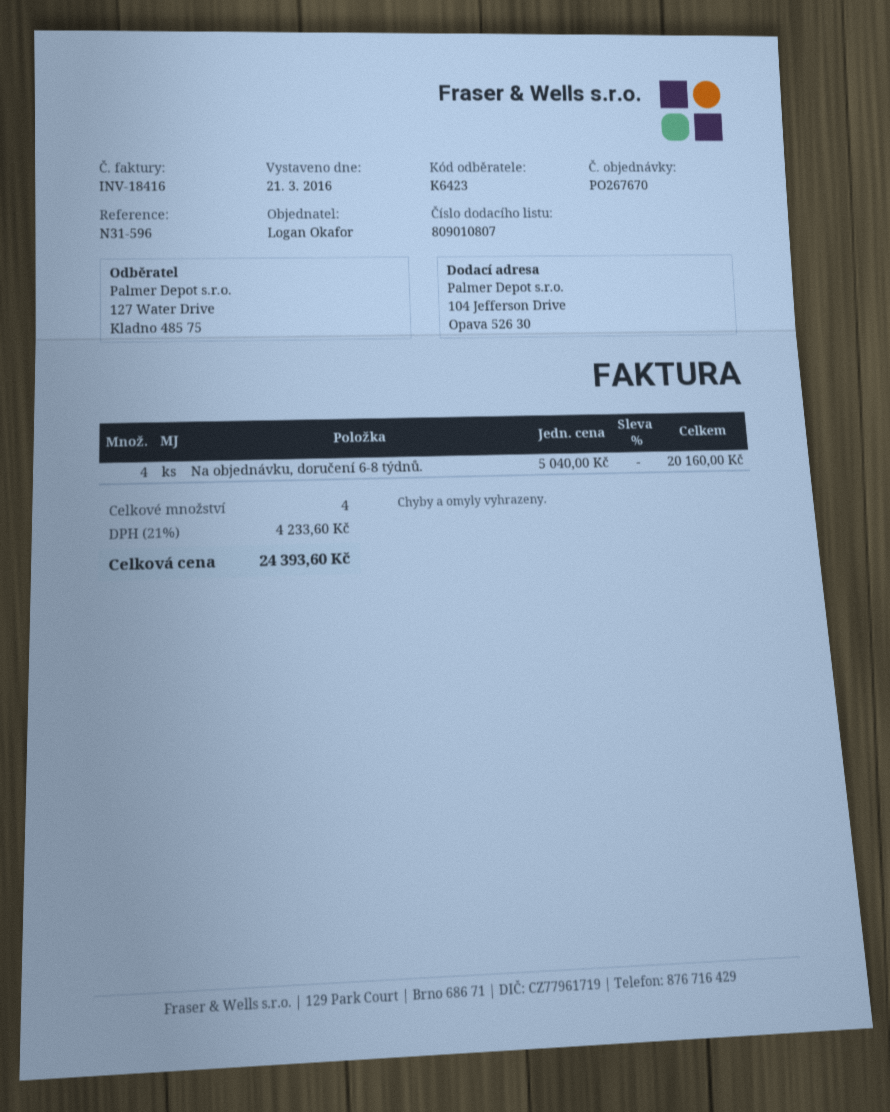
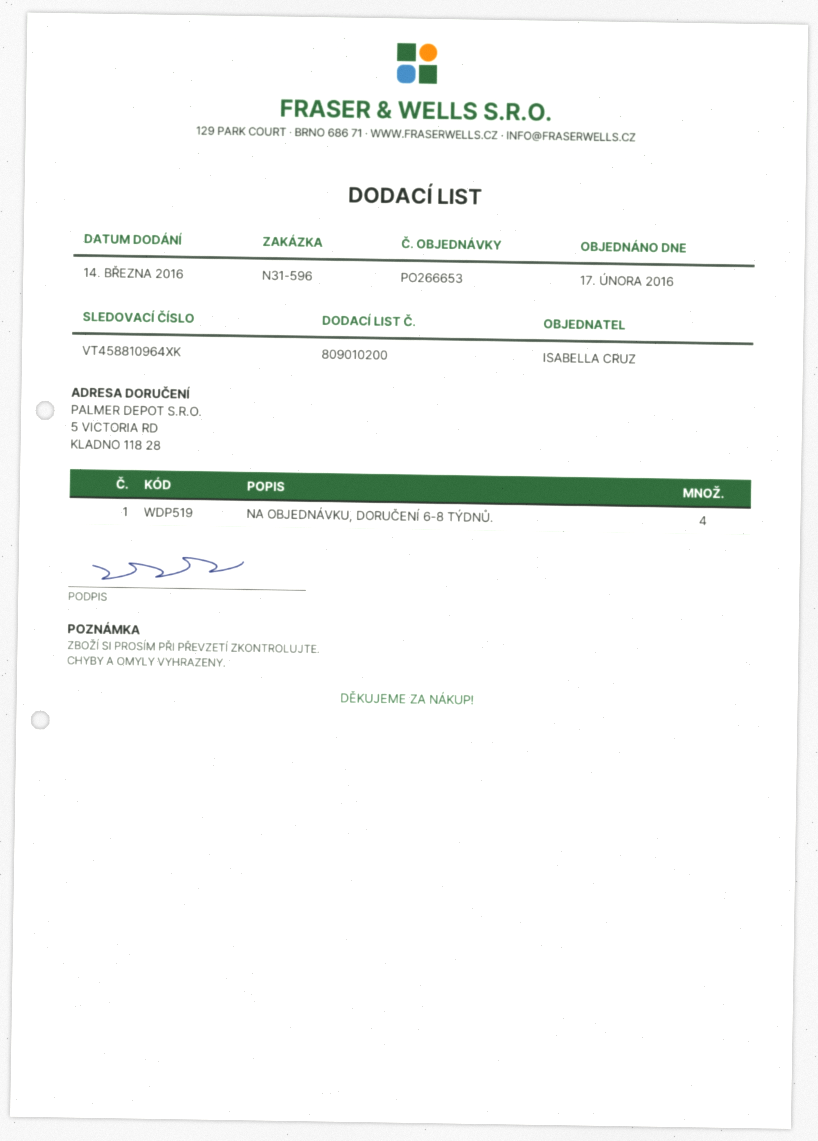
order number: PO267670 -> PO266653
delivery note number: 809010807 -> 809010200
ordered by: Logan Okafor -> ISABELLA CRUZ
ship to: 104 Jefferson Drive, Opava 526 30 -> 5 VICTORIA RD, KLADNO 118 28

